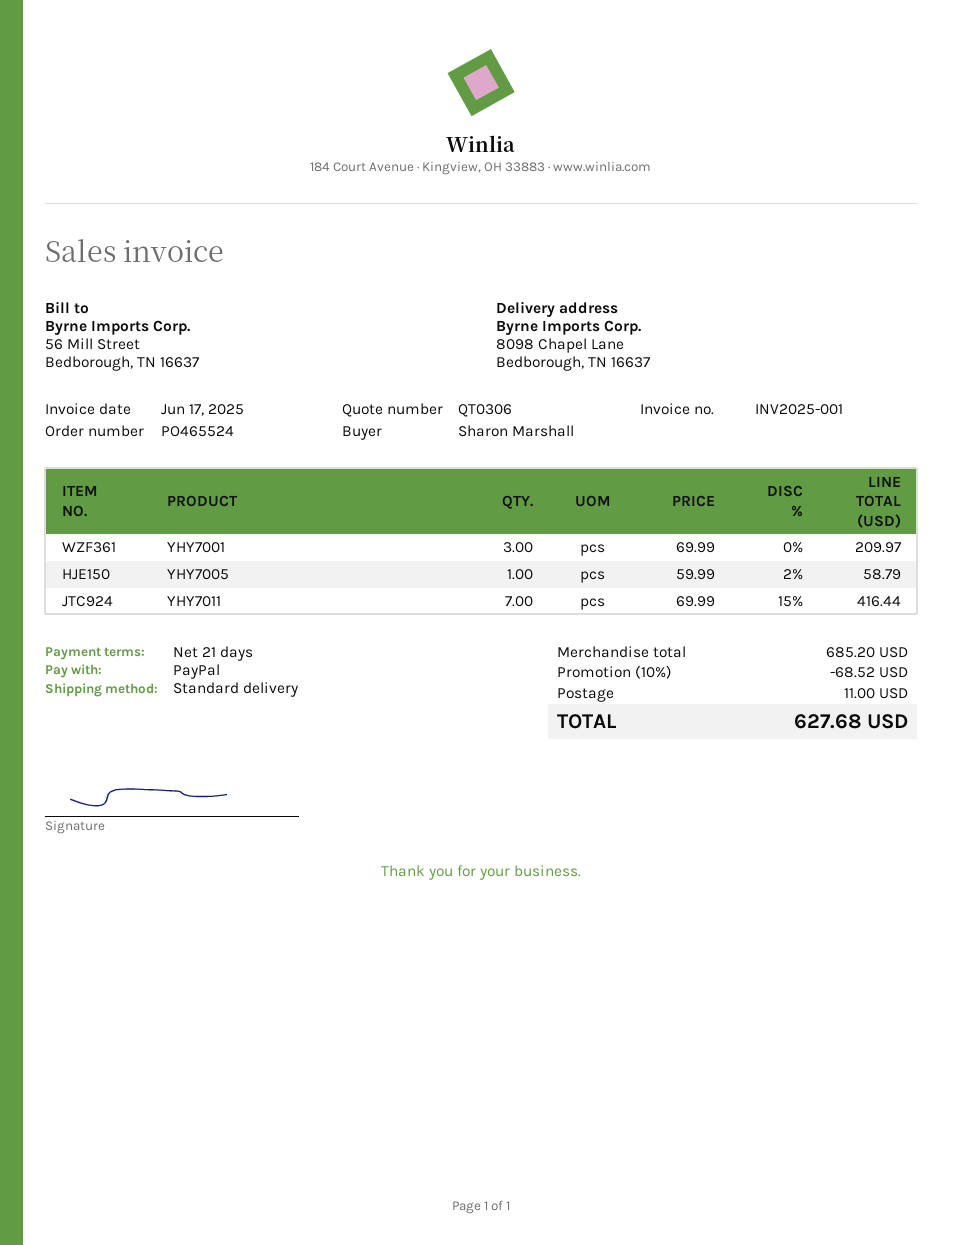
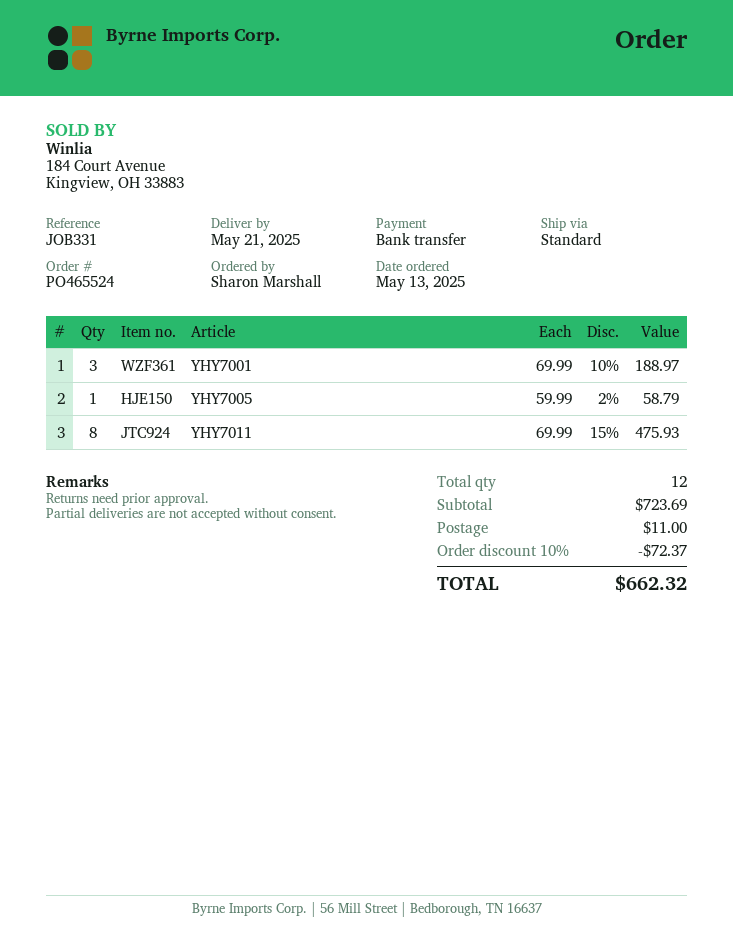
payment method: PayPal -> bank transfer
YHY7001: 3 x 69.99 = 209.97 -> 3 x 69.99 - 10% = 188.97
YHY7011: 7 x 69.99 - 15% = 416.44 -> 8 x 69.99 - 15% = 475.93
subtotal: 685.20 -> 723.69
discount: 10% = 68.52 -> 10% = 72.37
total: 627.68 -> 662.32

